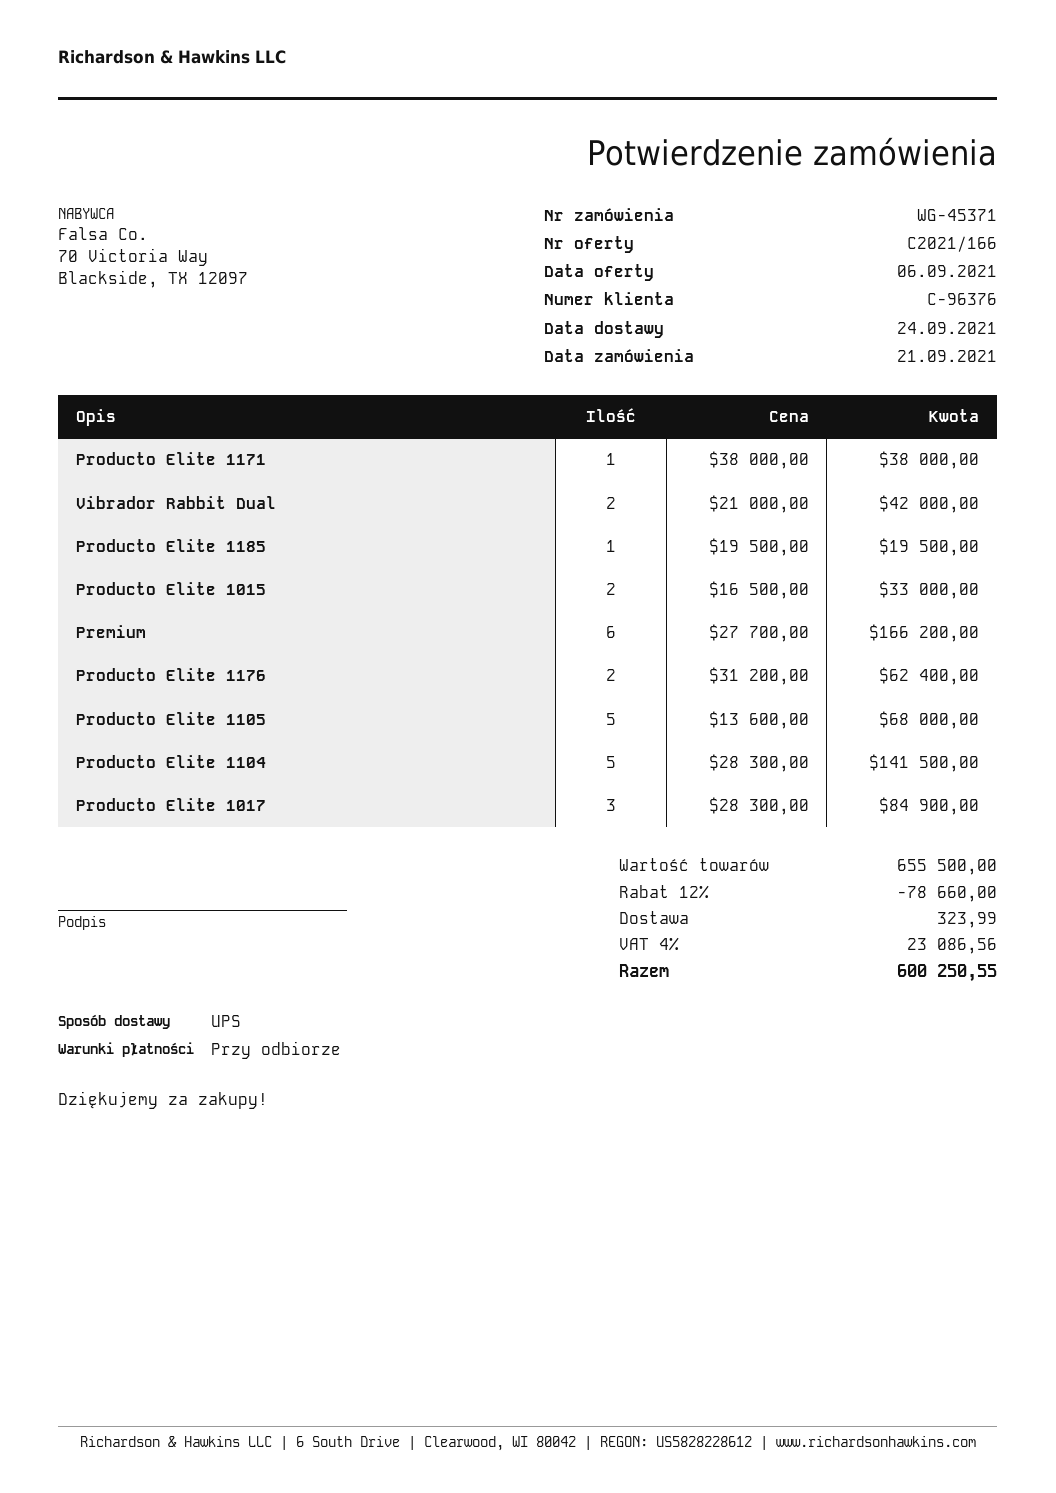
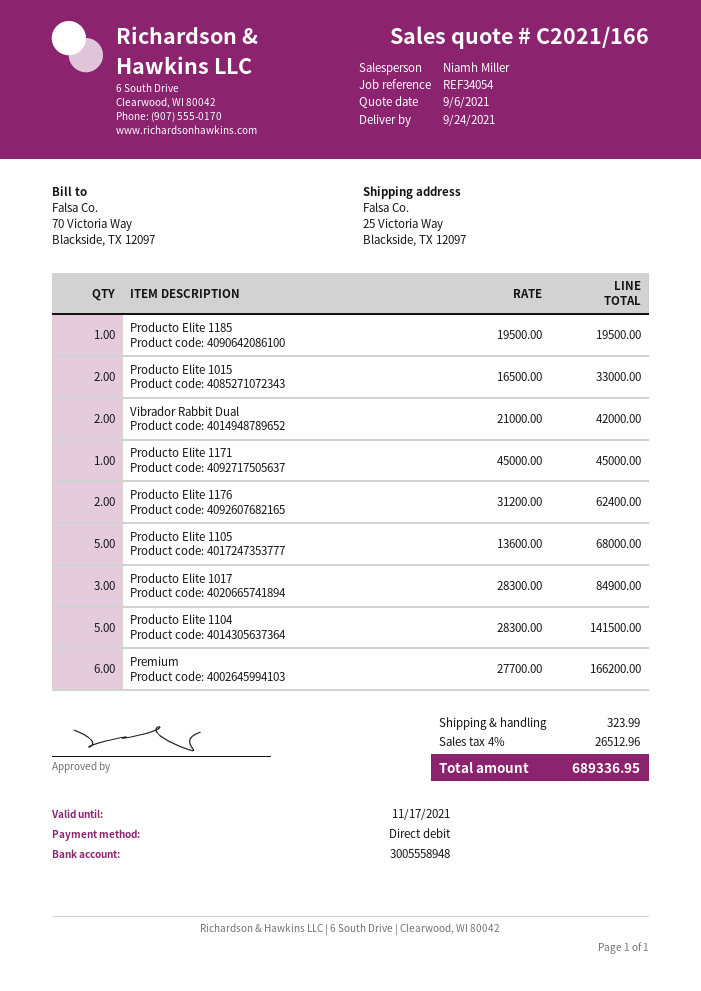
Producto Elite 1171: 1 x 38000.00 = 38000.00 -> 1 x 45000.00 = 45000.00
discount: 12% = 78660.00 -> none
tax: 4% = 23086.56 -> 4% = 26512.96
total: 600250.55 -> 689336.95

